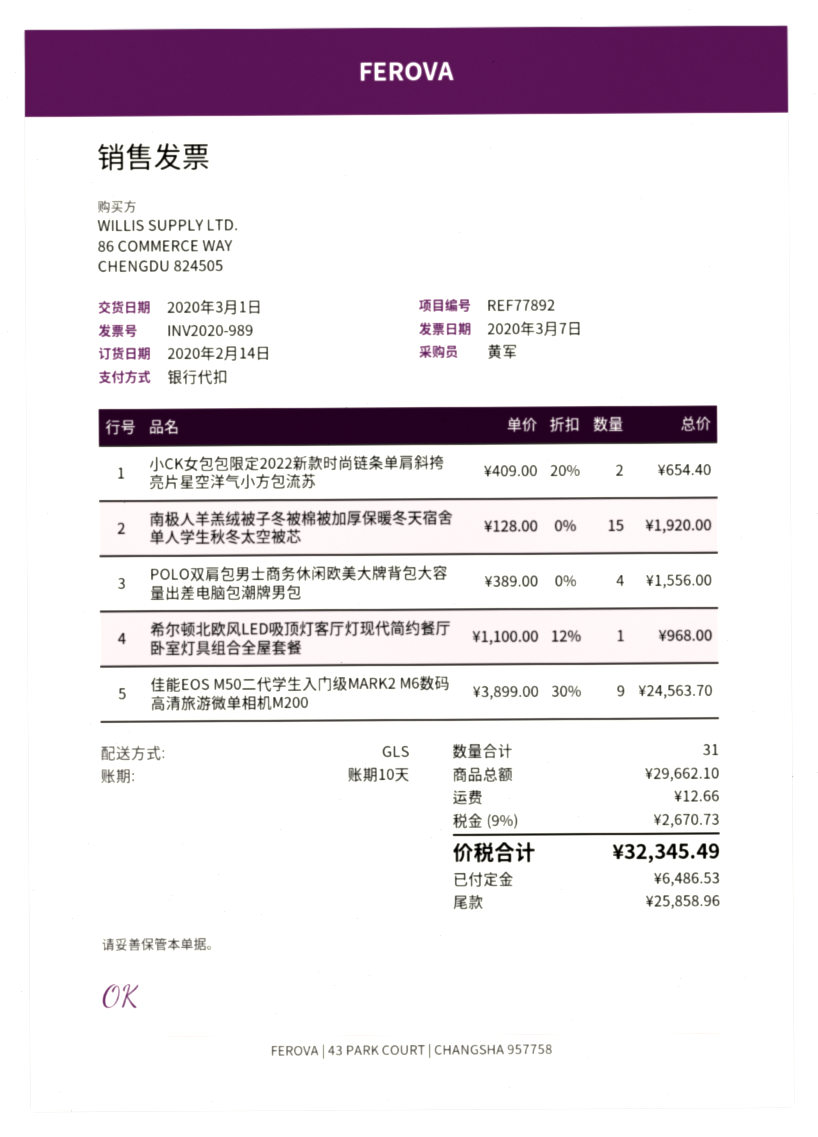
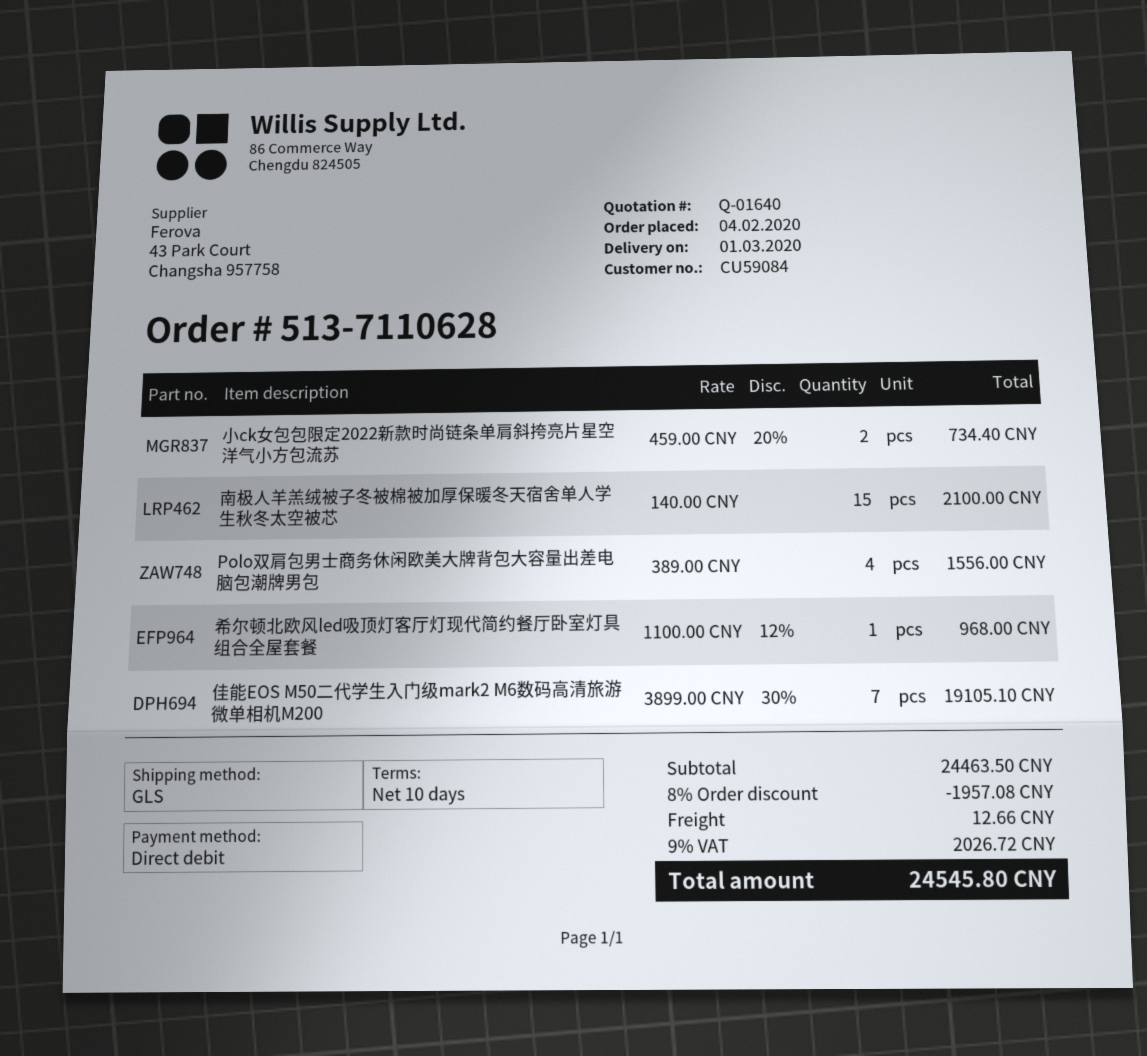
order date: 2020-02-14 -> 2020-02-04
小CK女包包限定2022新款时尚链条单肩斜挎亮片星空洋气小方包流苏: 2 x 409.00 - 20% = 654.40 -> 2 x 459.00 - 20% = 734.40
南极人羊羔绒被子冬被棉被加厚保暖冬天宿舍单人学生秋冬太空被芯: 15 x 128.00 = 1920.00 -> 15 x 140.00 = 2100.00
佳能EOS M50二代学生入门级MARK2 M6数码高清旅游微单相机M200: 9 x 3899.00 - 30% = 24563.70 -> 7 x 3899.00 - 30% = 19105.10
subtotal: 29662.10 -> 24463.50
discount: none -> 8% = 1957.08
tax: 9% = 2670.73 -> 9% = 2026.72
total: 32345.49 -> 24545.80

